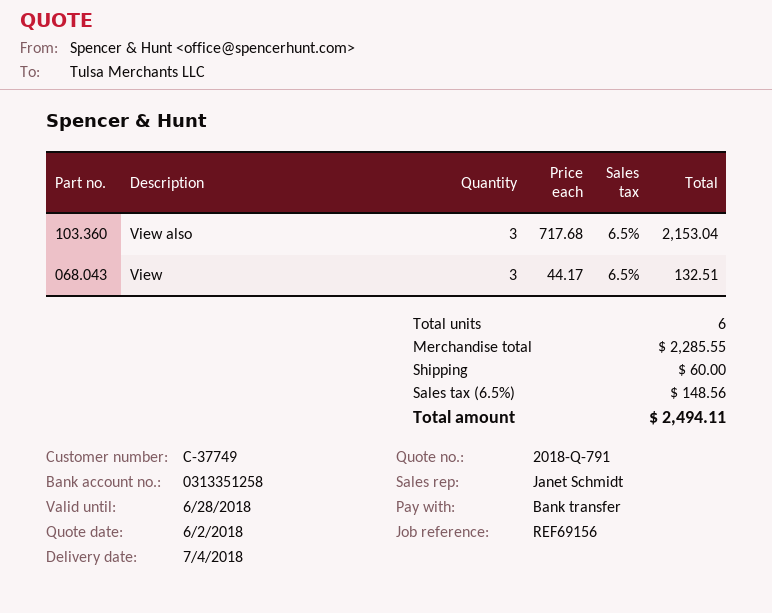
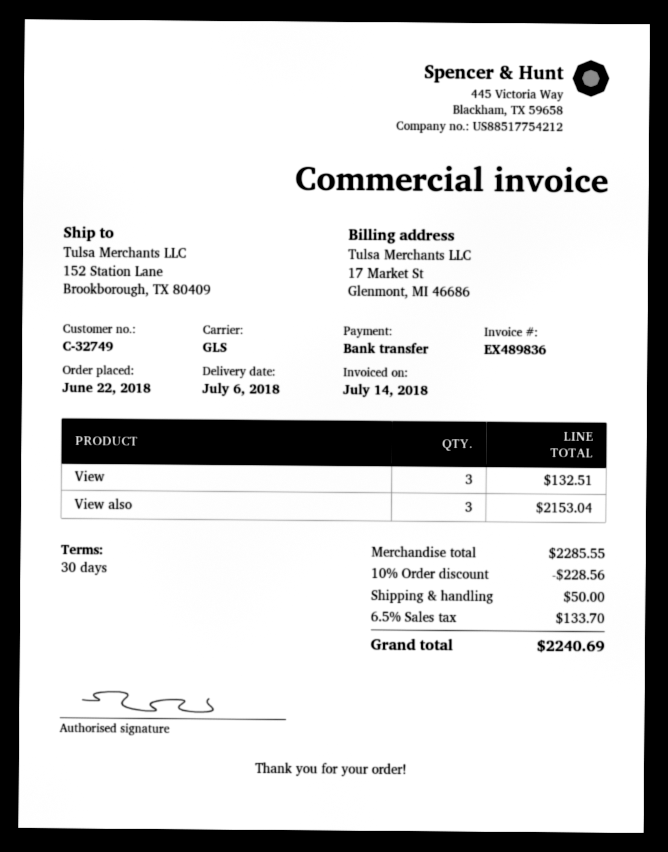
delivery date: 2018-07-04 -> 2018-07-06
customer number: C-37749 -> C-32749
discount: none -> 10% = 228.56
shipping: 60.00 -> 50.00
tax: 6.5% = 148.56 -> 6.5% = 133.70
total: 2494.11 -> 2240.69

